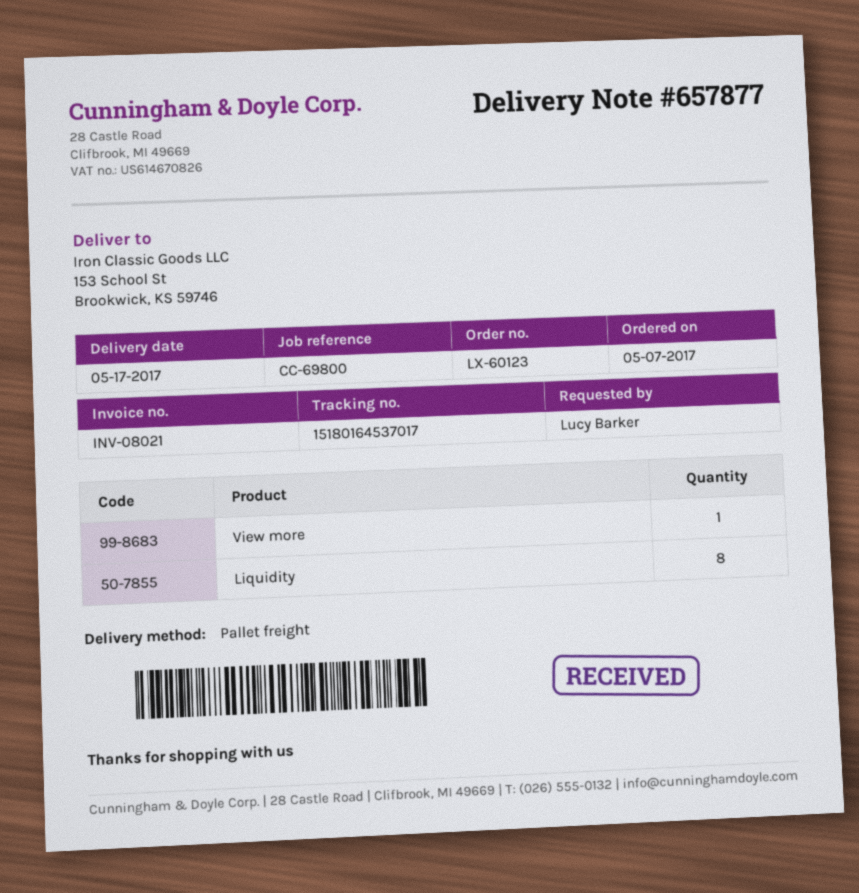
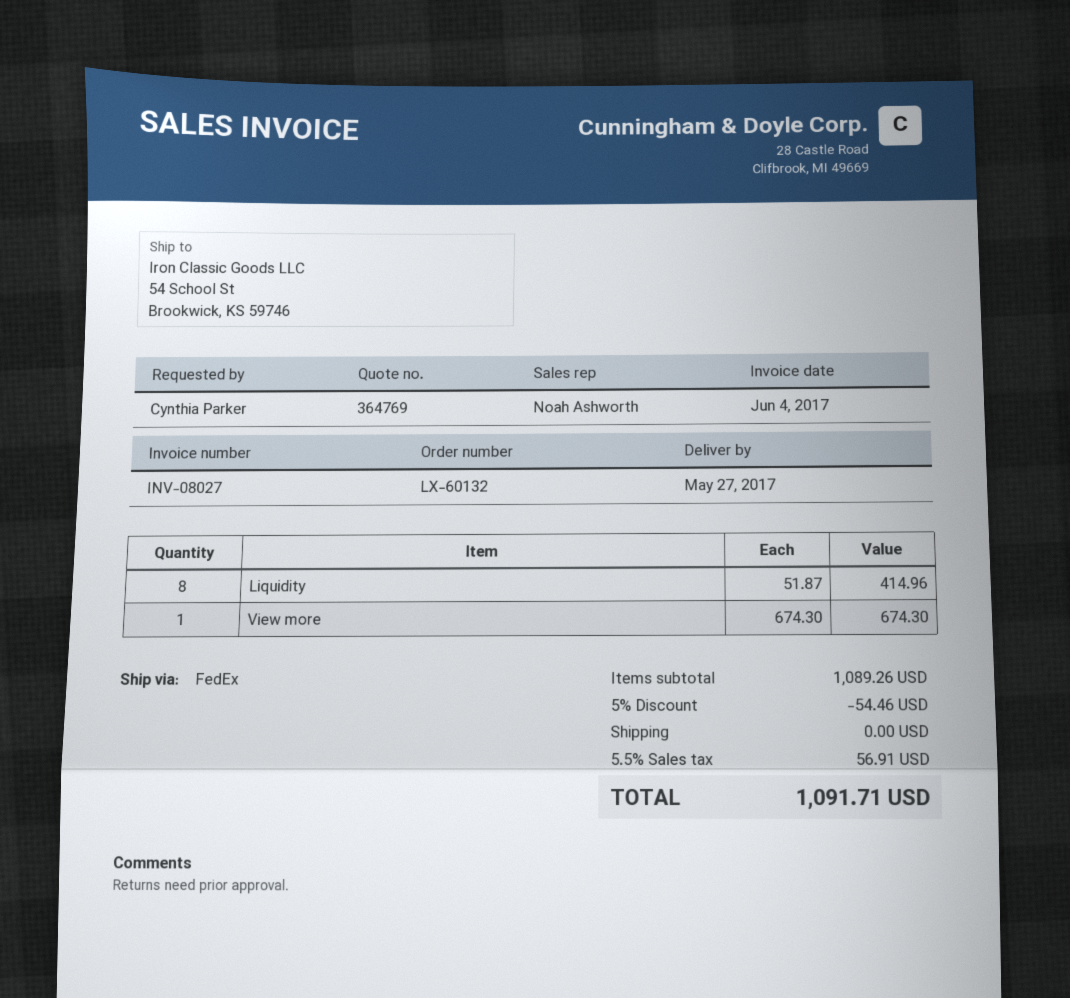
order number: LX-60123 -> LX-60132
delivery date: 2017-05-17 -> 2017-05-27
invoice number: INV-08021 -> INV-08027
ordered by: Lucy Barker -> Cynthia Parker
shipping method: pallet freight -> FedEx
ship to: 153 School St, Brookwick, KS 59746 -> 54 School St, Brookwick, KS 59746

